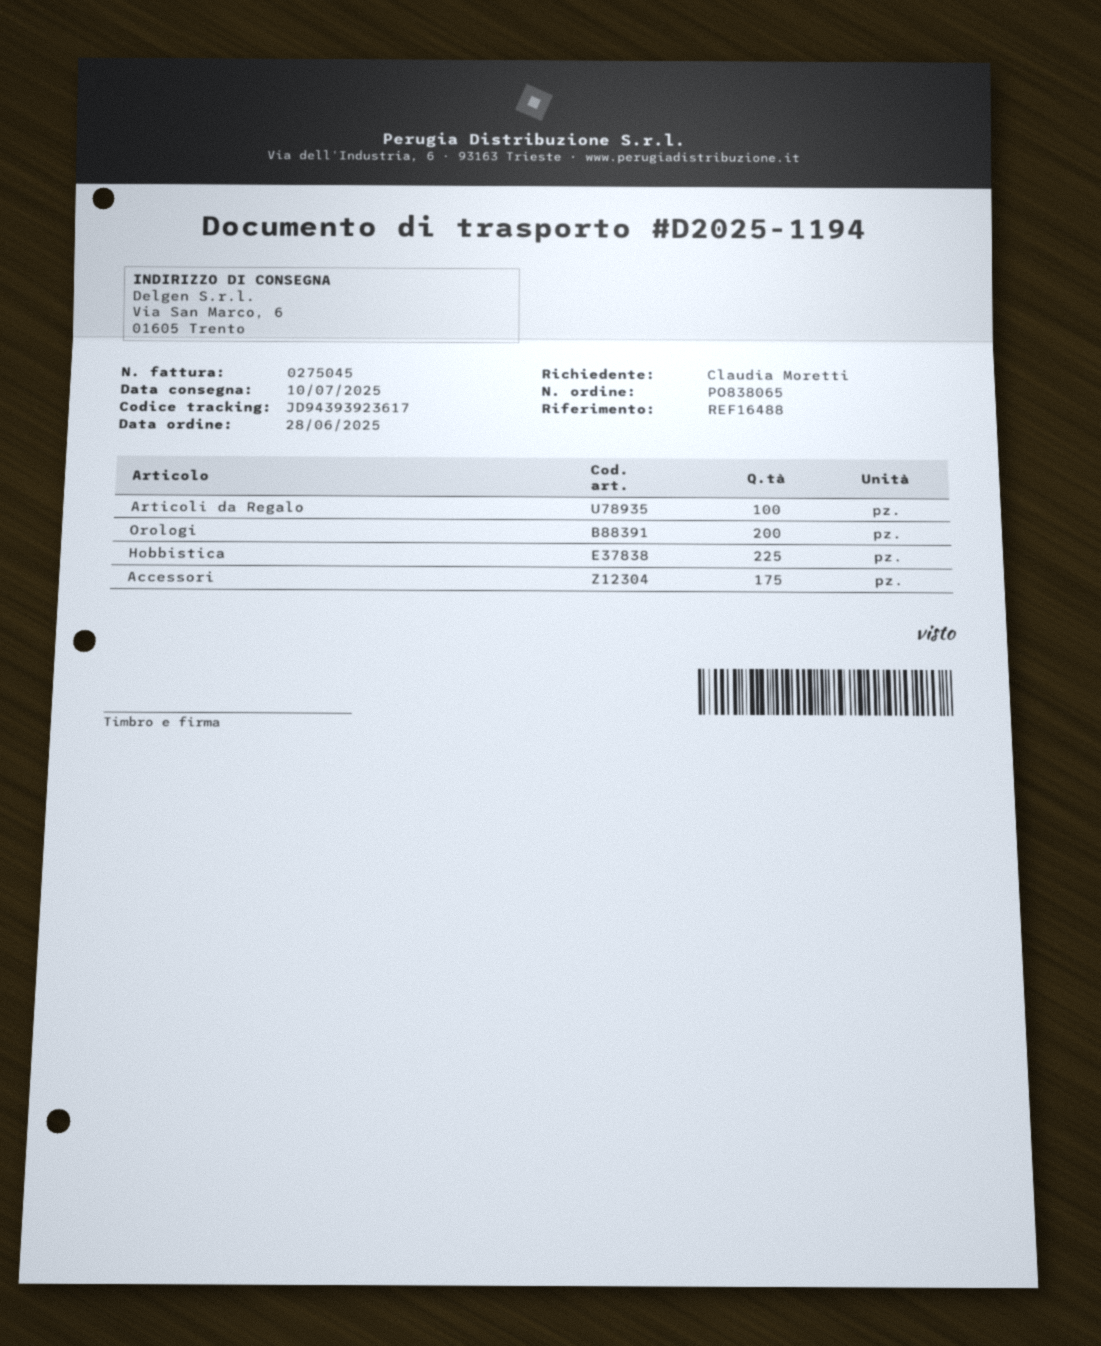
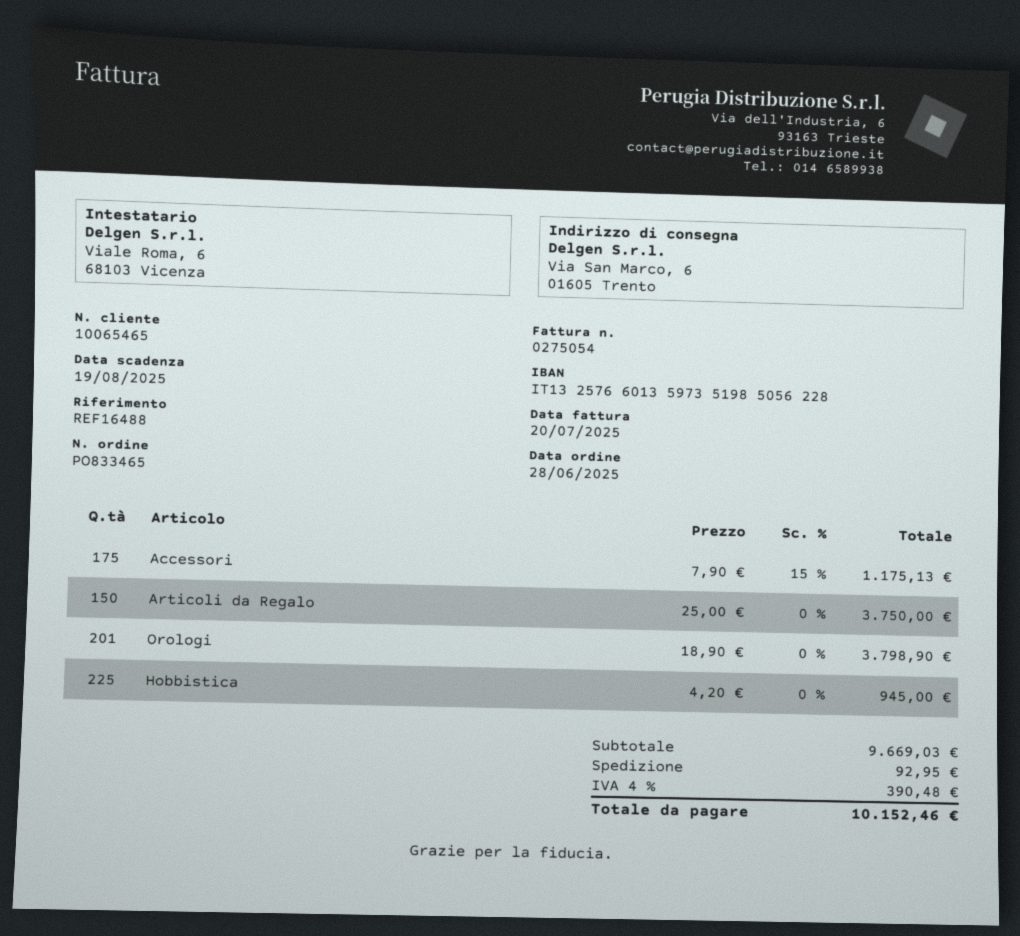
order number: PO838065 -> PO833465
invoice number: 0275045 -> 0275054
Articoli da Regalo: 100 -> 150
Orologi: 200 -> 201

